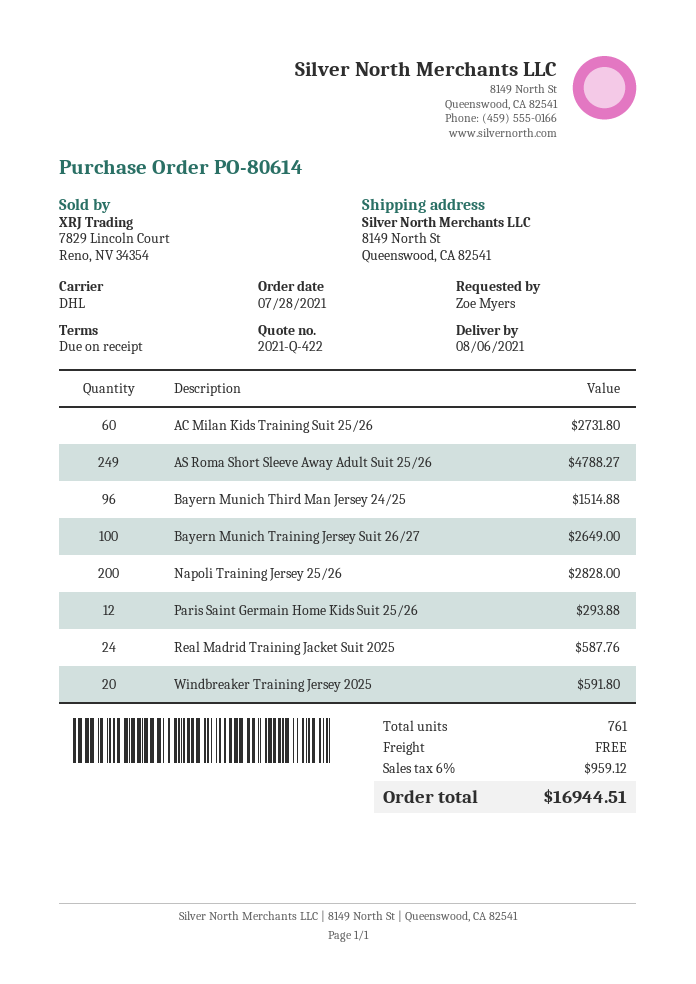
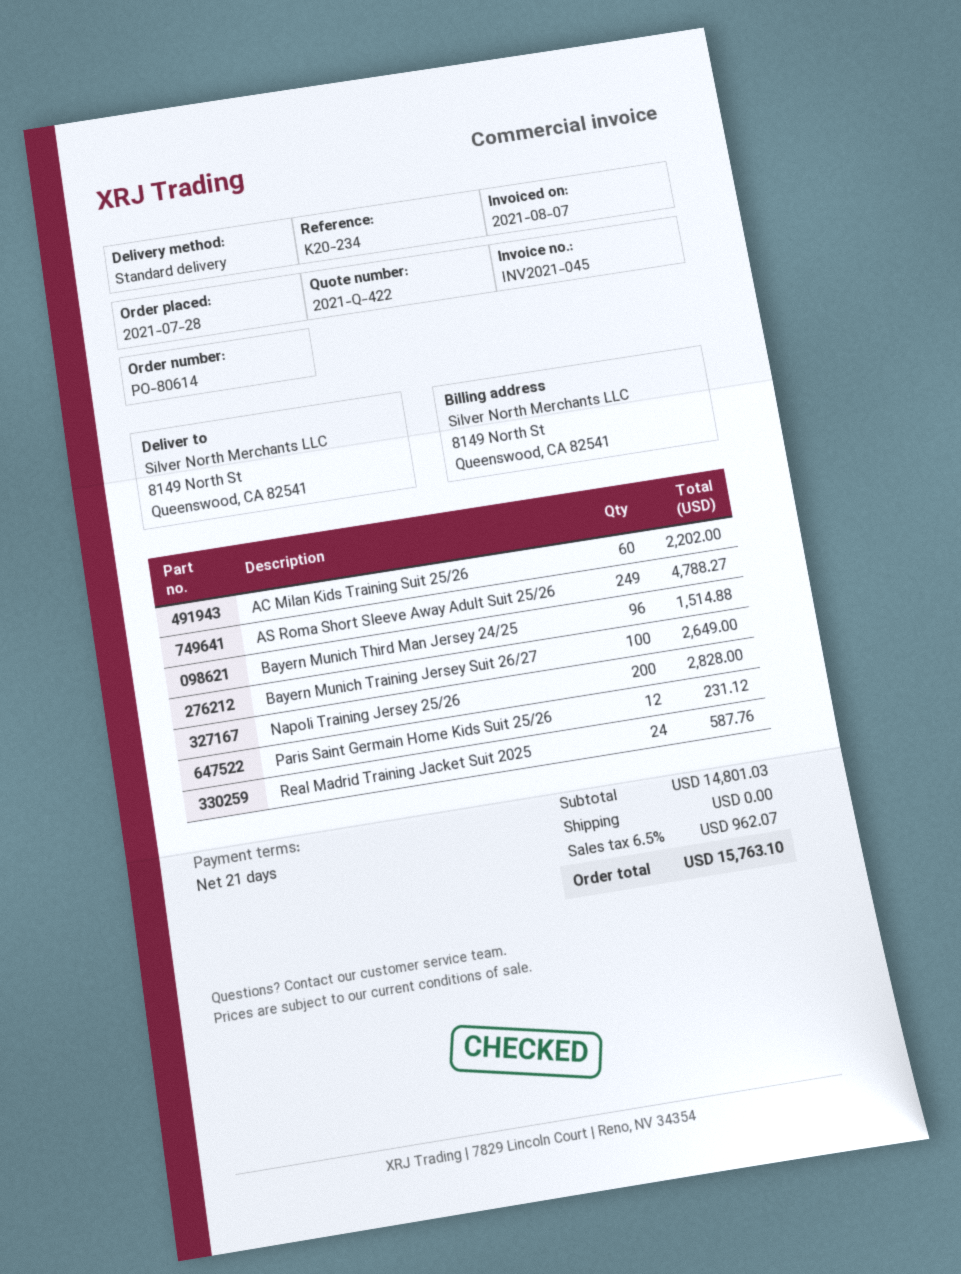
payment terms: on receipt -> 21 days
shipping method: DHL -> standard
AC Milan Kids Training Suit 25/26: 60 for 2731.80 -> 60 for 2202.00
Paris Saint Germain Home Kids Suit 25/26: 12 for 293.88 -> 12 for 231.12
Windbreaker Training Jersey 2025: 20 for 591.80 -> none
tax: 6% = 959.12 -> 6.5% = 962.07
total: 16944.51 -> 15763.10

